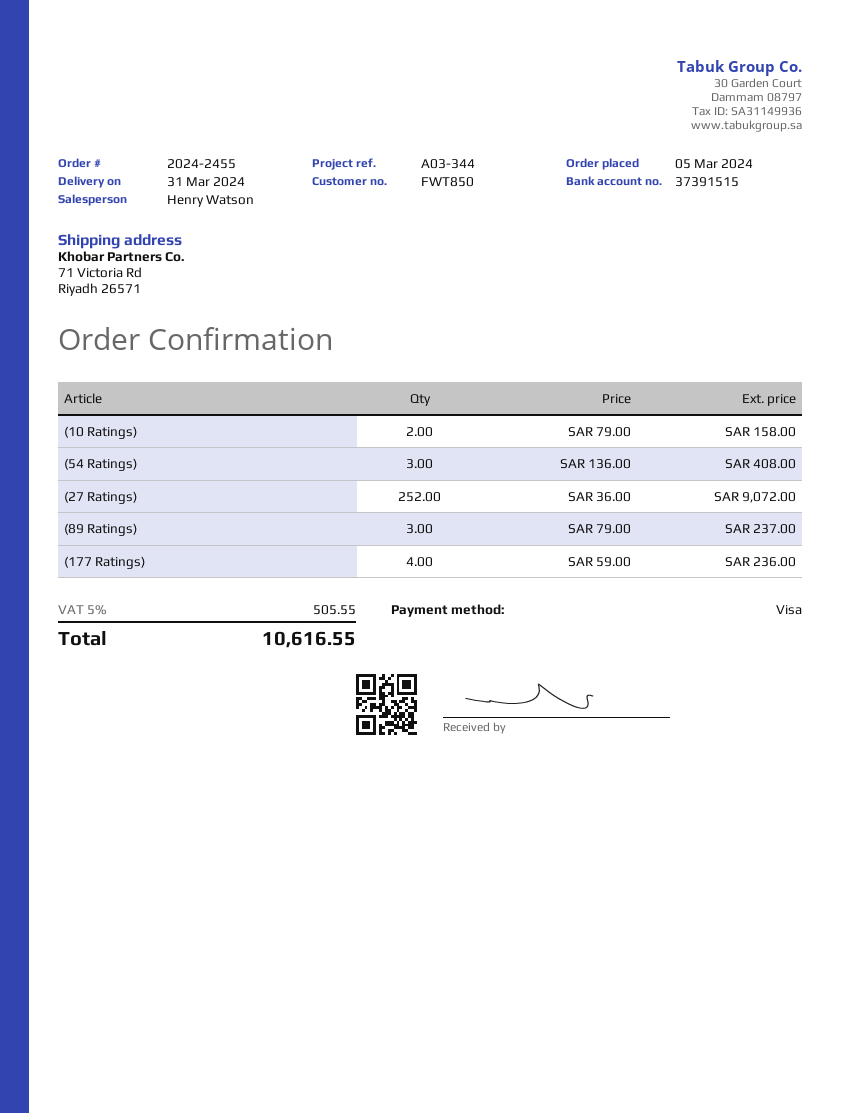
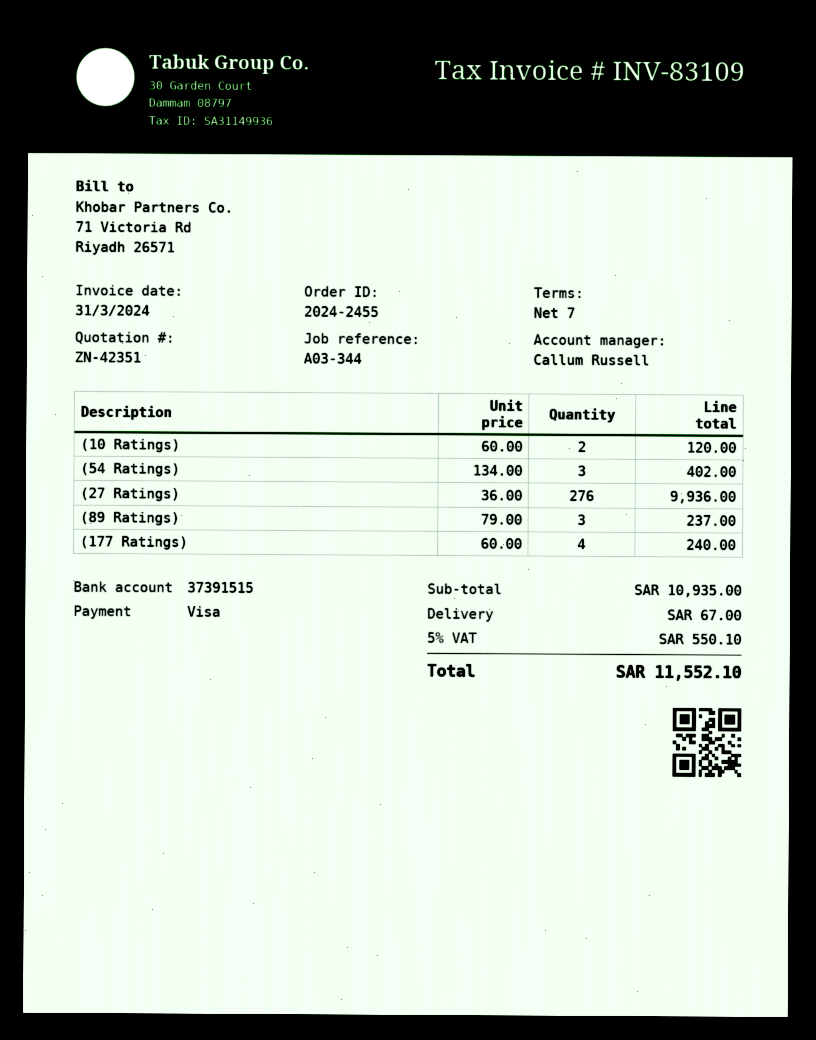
sales rep: Henry Watson -> Callum Russell
(10 Ratings): 2 x 79.00 = 158.00 -> 2 x 60.00 = 120.00
(54 Ratings): 3 x 136.00 = 408.00 -> 3 x 134.00 = 402.00
(27 Ratings): 252 x 36.00 = 9072.00 -> 276 x 36.00 = 9936.00
(177 Ratings): 4 x 59.00 = 236.00 -> 4 x 60.00 = 240.00
shipping: none -> 67.00
tax: 5% = 505.55 -> 5% = 550.10
total: 10616.55 -> 11552.10

